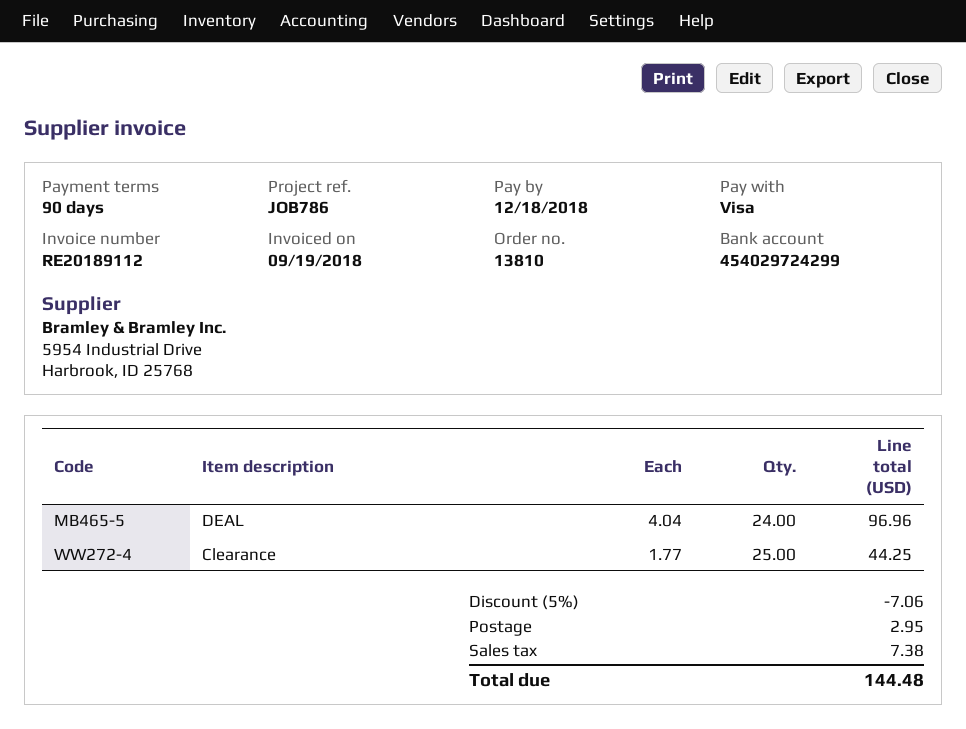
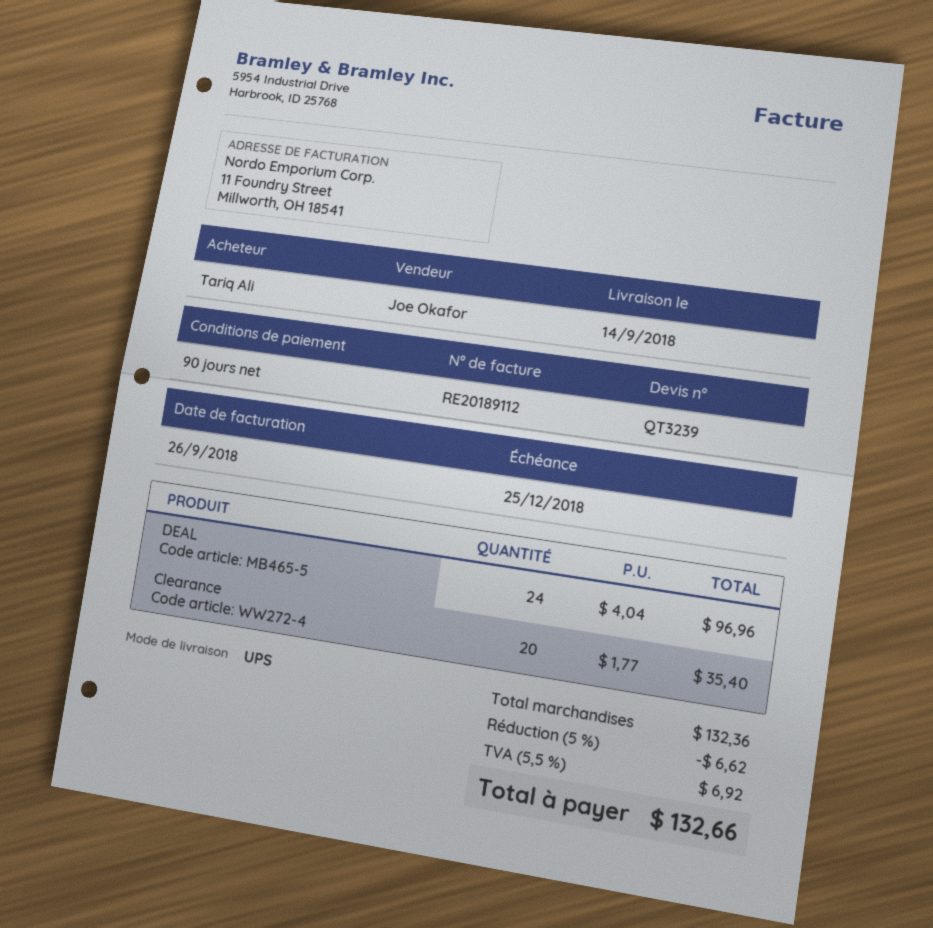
invoice date: 2018-09-19 -> 2018-09-26
due date: 2018-12-18 -> 2018-12-25
Clearance: 25 x 1.77 = 44.25 -> 20 x 1.77 = 35.40
discount: 5% = 7.06 -> 5% = 6.62
shipping: 2.95 -> none
tax: 7.38 -> 6.92
total: 144.48 -> 132.66

